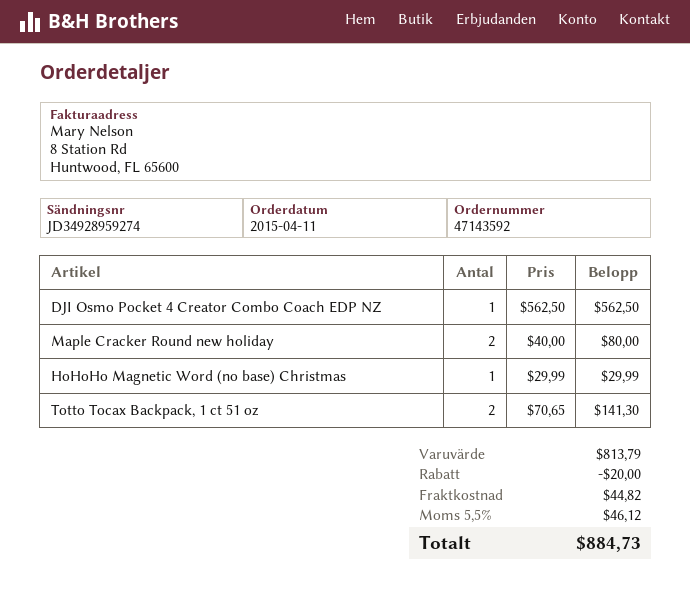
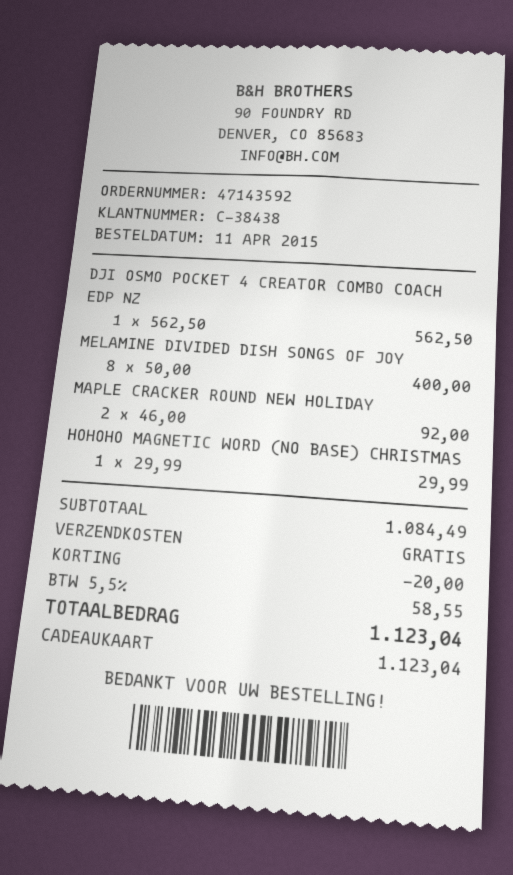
Maple Cracker Round new holiday: 2 x 40.00 = 80.00 -> 2 x 46.00 = 92.00
Totto Tocax Backpack, 1 ct 51 oz: 2 x 70.65 = 141.30 -> none
MELAMINE DIVIDED DISH SONGS OF JOY: none -> 8 x 50.00 = 400.00
subtotal: 813.79 -> 1084.49
shipping: 44.82 -> 0.00
tax: 5.5% = 46.12 -> 5.5% = 58.55
total: 884.73 -> 1123.04

